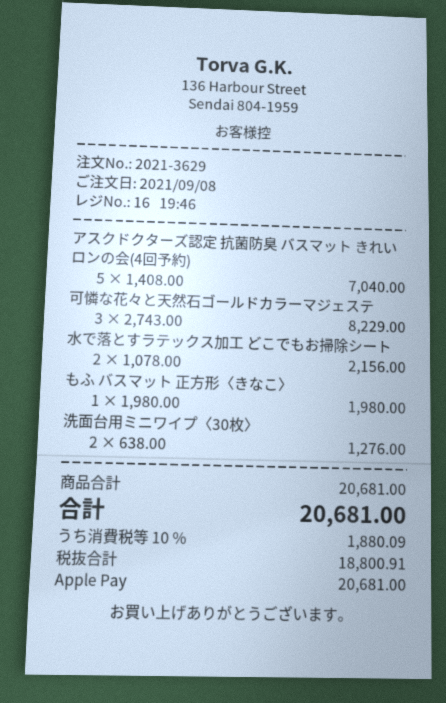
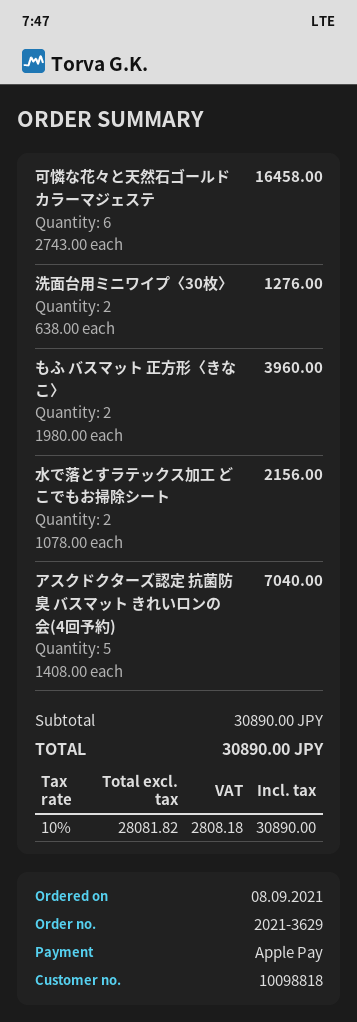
可憐な花々と天然石ゴールドカラーマジェステ: 3 x 2743.00 = 8229.00 -> 6 x 2743.00 = 16458.00
もふ バスマット 正方形〈きなこ〉: 1 x 1980.00 = 1980.00 -> 2 x 1980.00 = 3960.00
subtotal: 20681.00 -> 30890.00
net: 18800.91 -> 28081.82
tax: 10% = 1880.09 -> 10% = 2808.18
total: 20681.00 -> 30890.00

